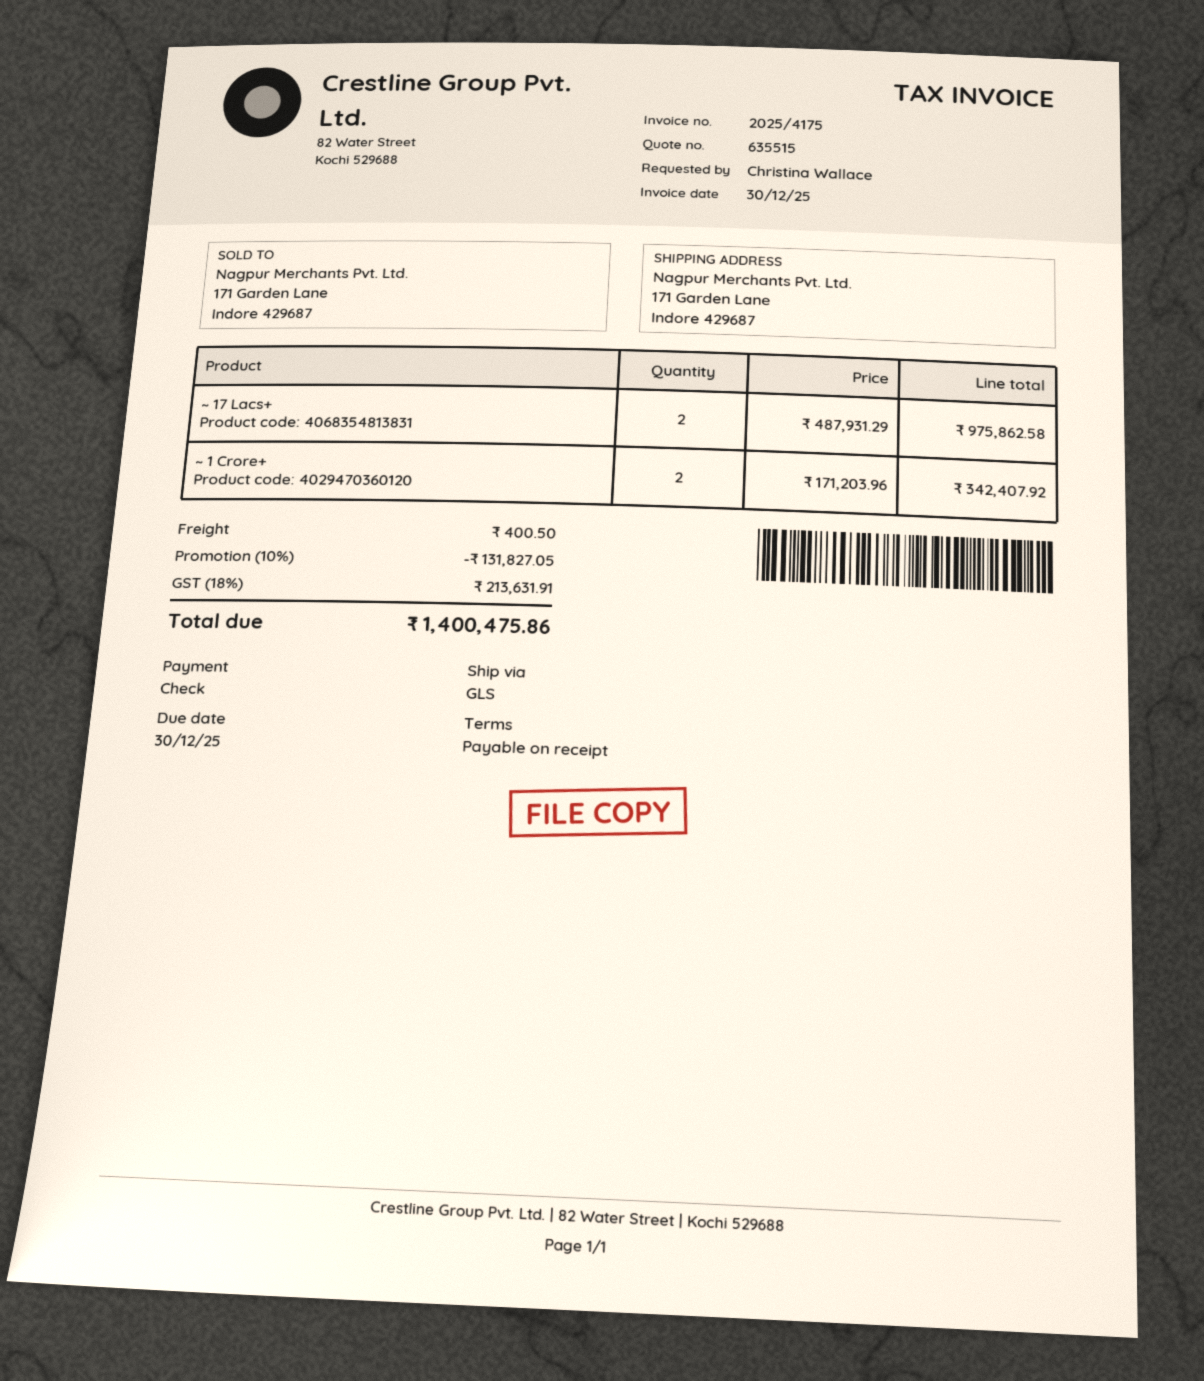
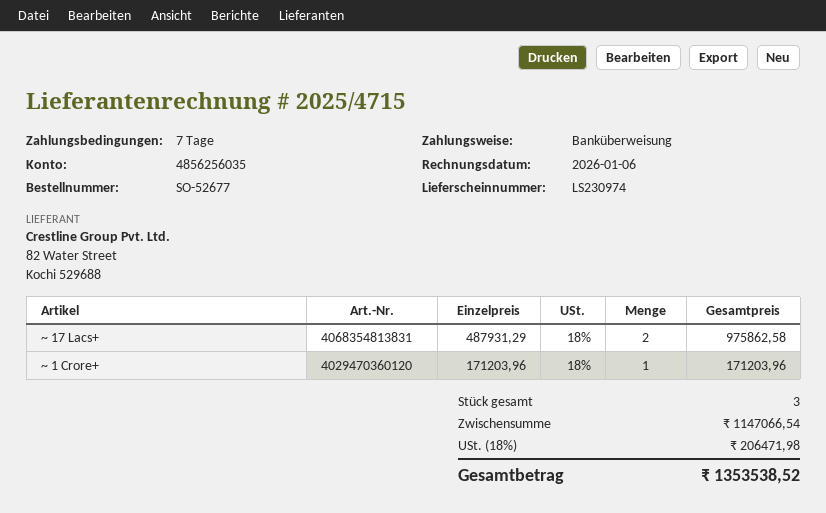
invoice number: 2025/4175 -> 2025/4715
invoice date: 2025-12-30 -> 2026-01-06
payment terms: on receipt -> 7 days
payment method: cheque -> bank transfer
~ 1 Crore+: 2 x 171203.96 = 342407.92 -> 1 x 171203.96 = 171203.96
discount: 10% = 131827.05 -> none
shipping: 400.50 -> none
tax: 18% = 213631.91 -> 18% = 206471.98
total: 1400475.86 -> 1353538.52

